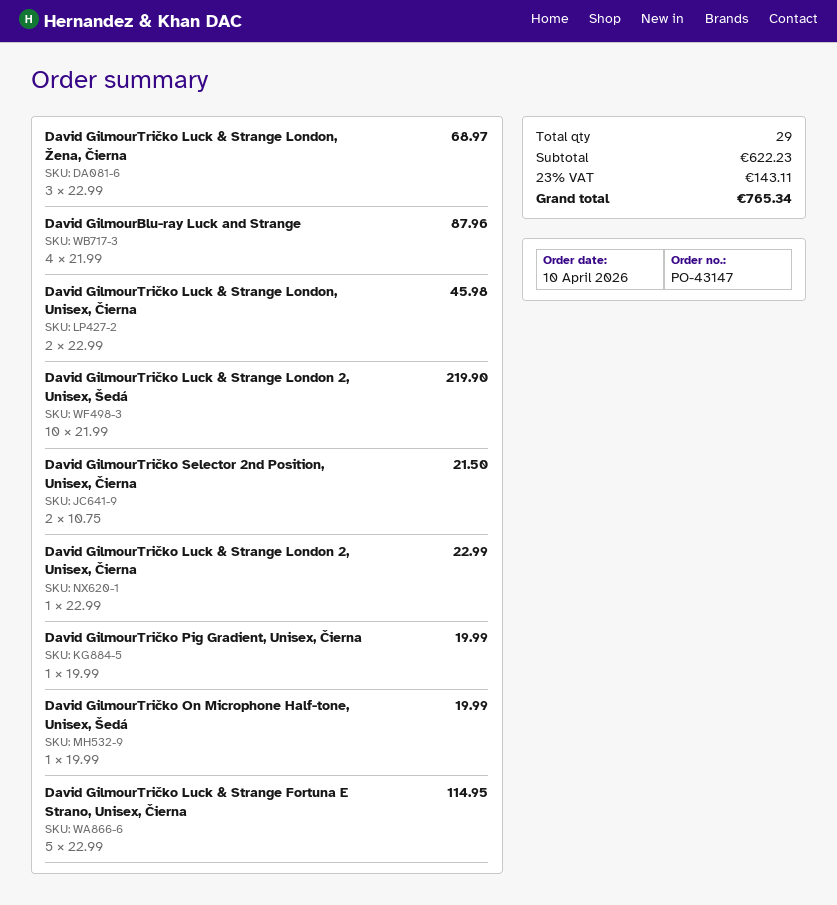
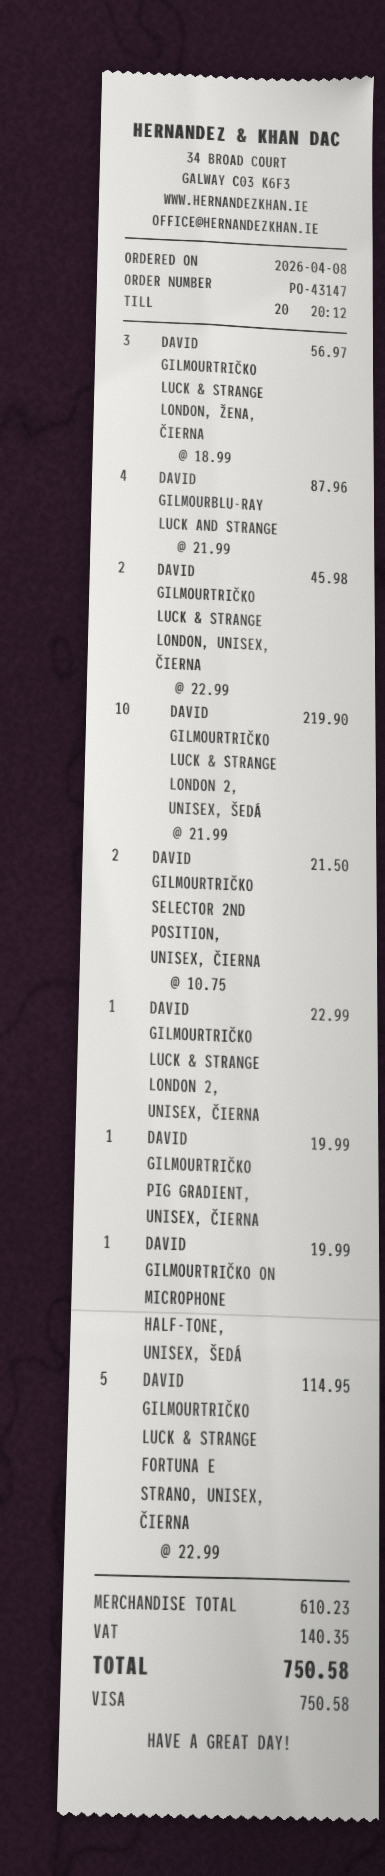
order date: 2026-04-10 -> 2026-04-08
David GilmourTričko Luck & Strange London, Žena, Čierna: 3 x 22.99 = 68.97 -> 3 x 18.99 = 56.97
subtotal: 622.23 -> 610.23
tax: 143.11 -> 140.35
total: 765.34 -> 750.58

